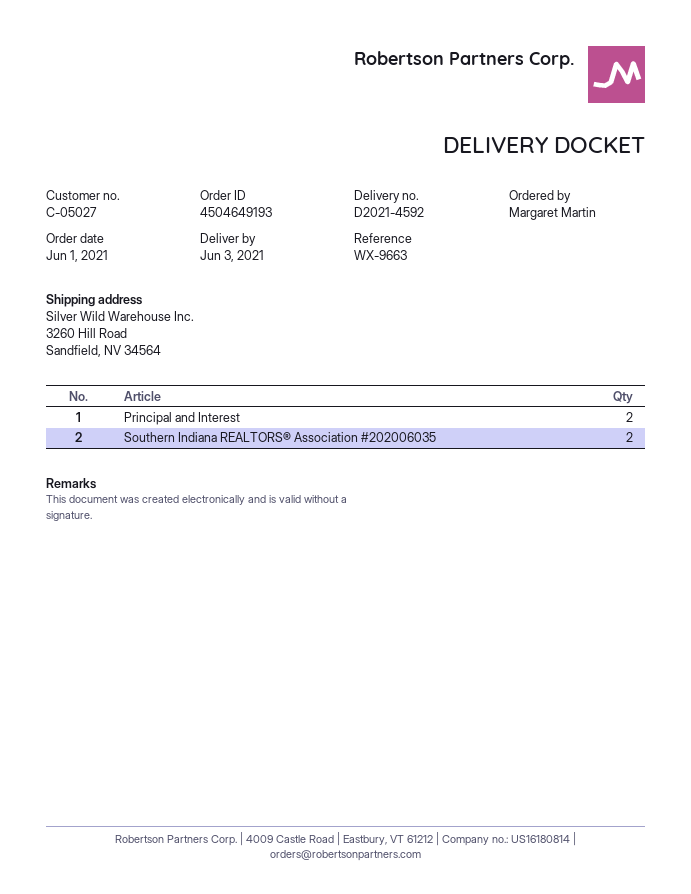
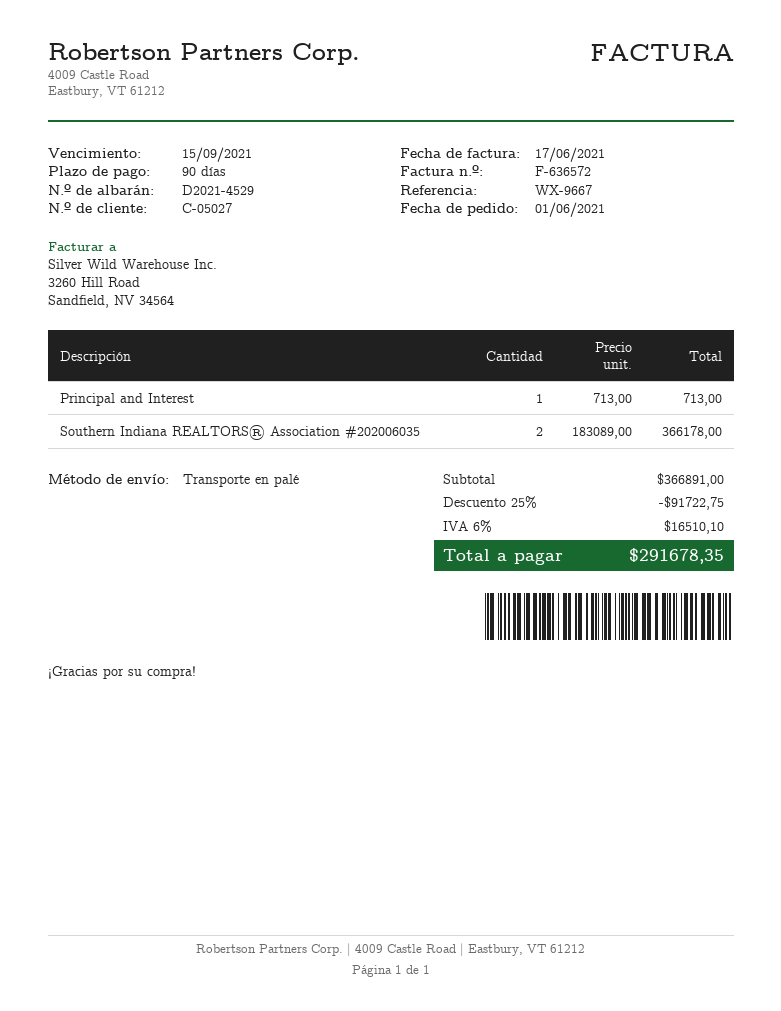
delivery note number: D2021-4592 -> D2021-4529
reference: WX-9663 -> WX-9667
Principal and Interest: 2 -> 1

